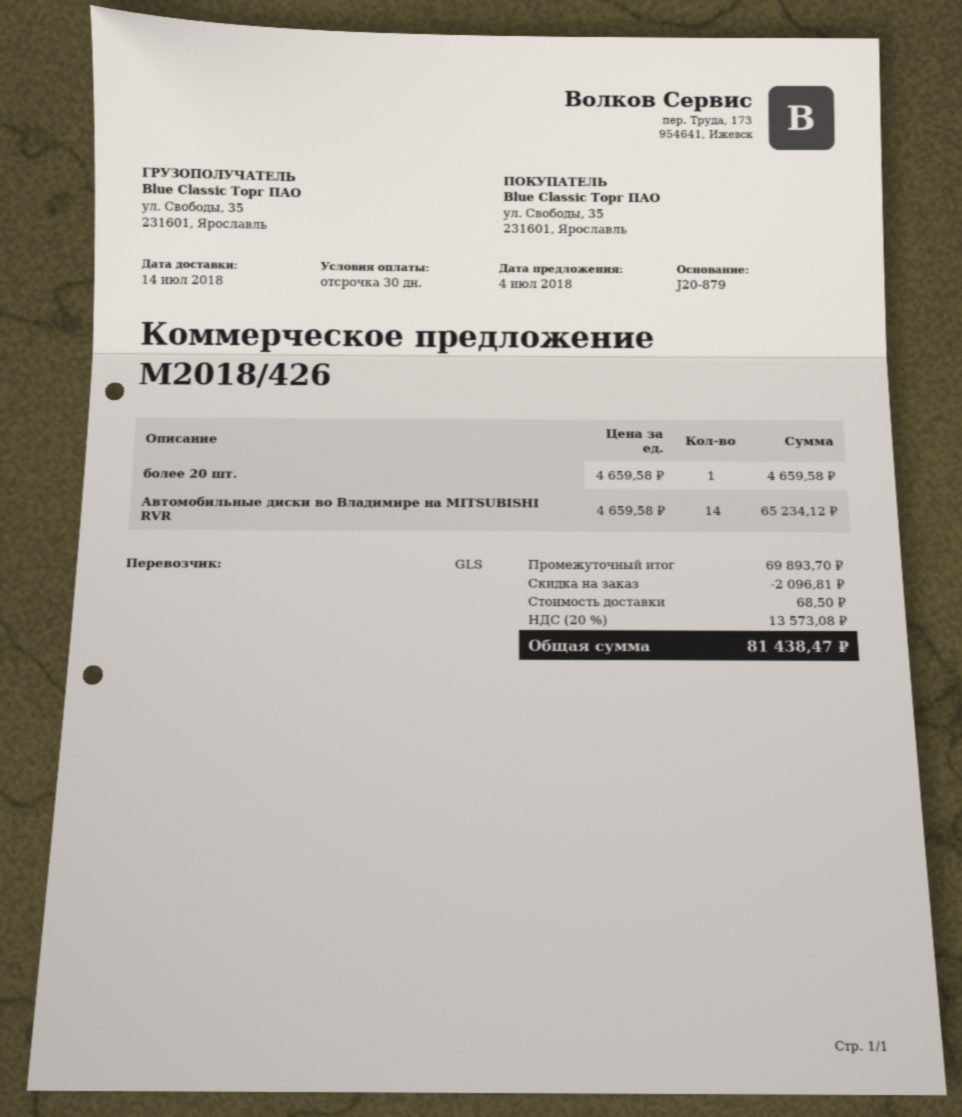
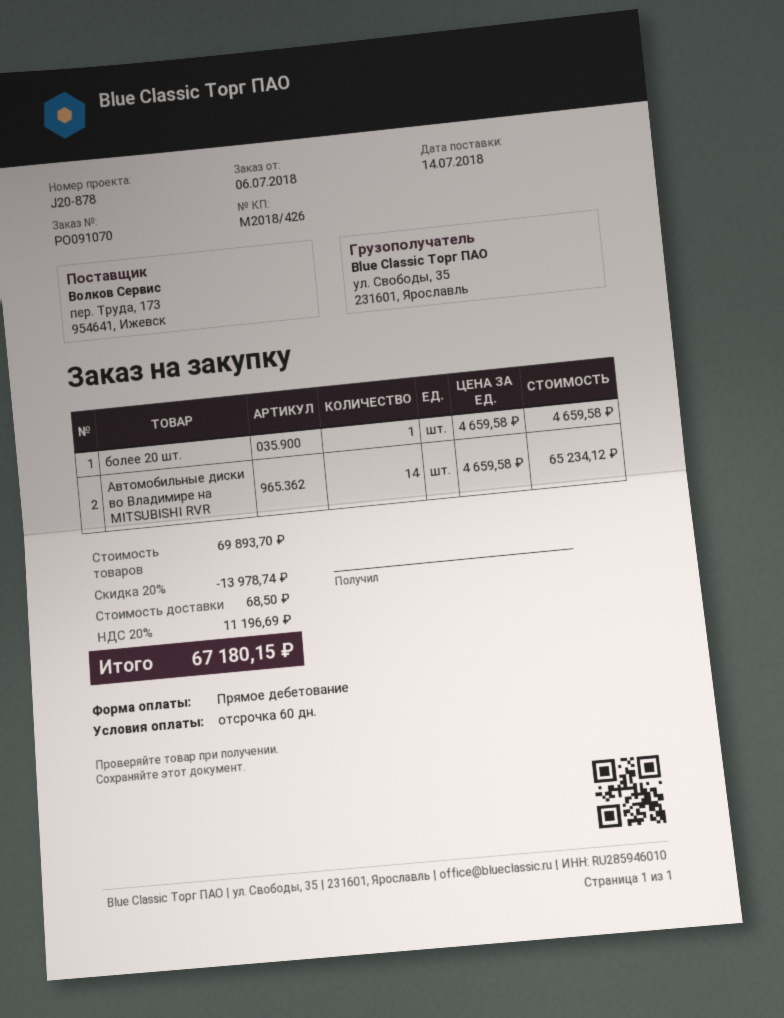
payment terms: 30 days -> 60 days
reference: J20-879 -> J20-878
discount: 2096.81 -> 13978.74
tax: 20% = 13573.08 -> 20% = 11196.69
total: 81438.47 -> 67180.15

